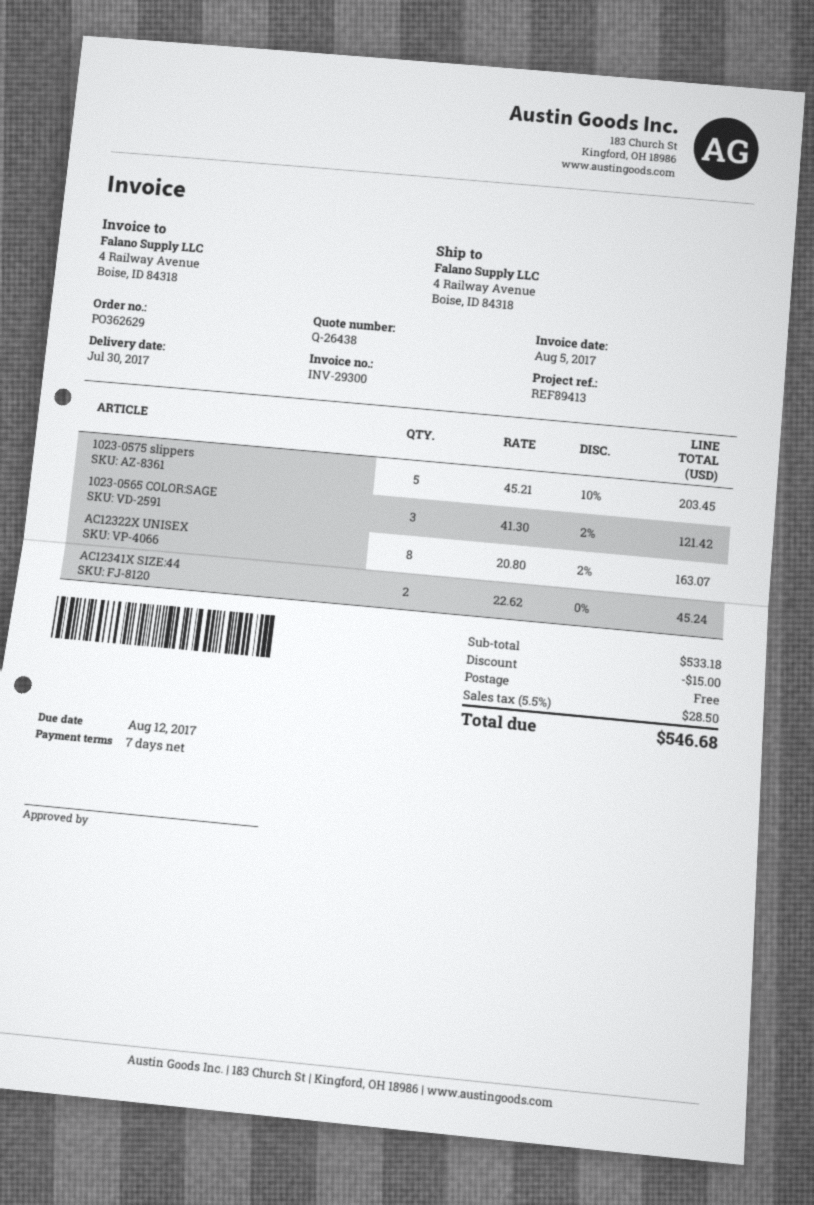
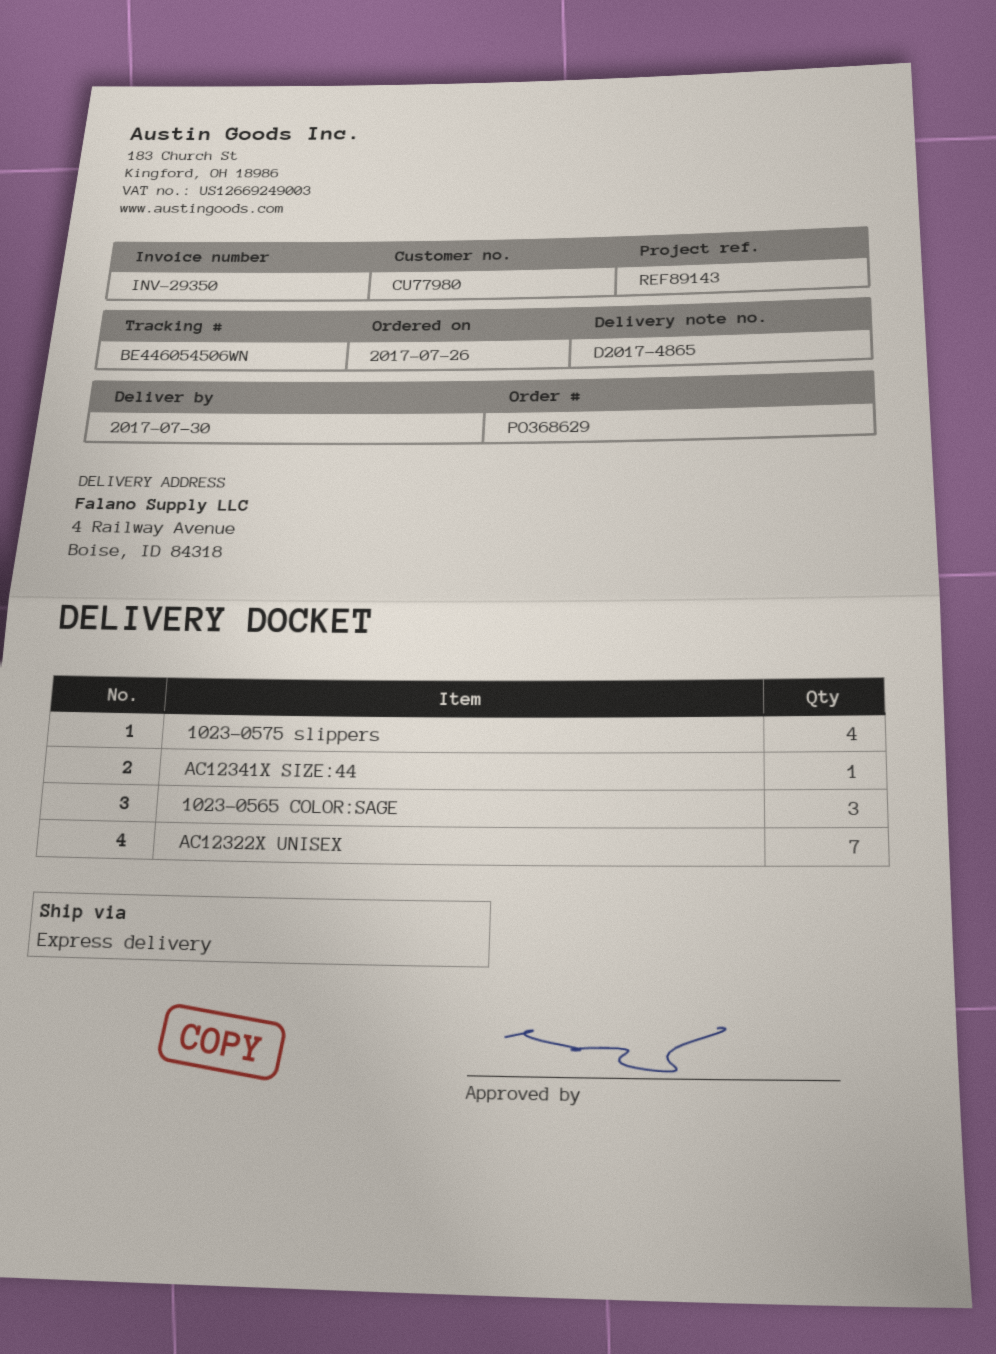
order number: PO362629 -> PO368629
invoice number: INV-29300 -> INV-29350
reference: REF89413 -> REF89143
1023-0575 slippers: 5 -> 4
AC12322X UNISEX: 8 -> 7
AC12341X SIZE:44: 2 -> 1

